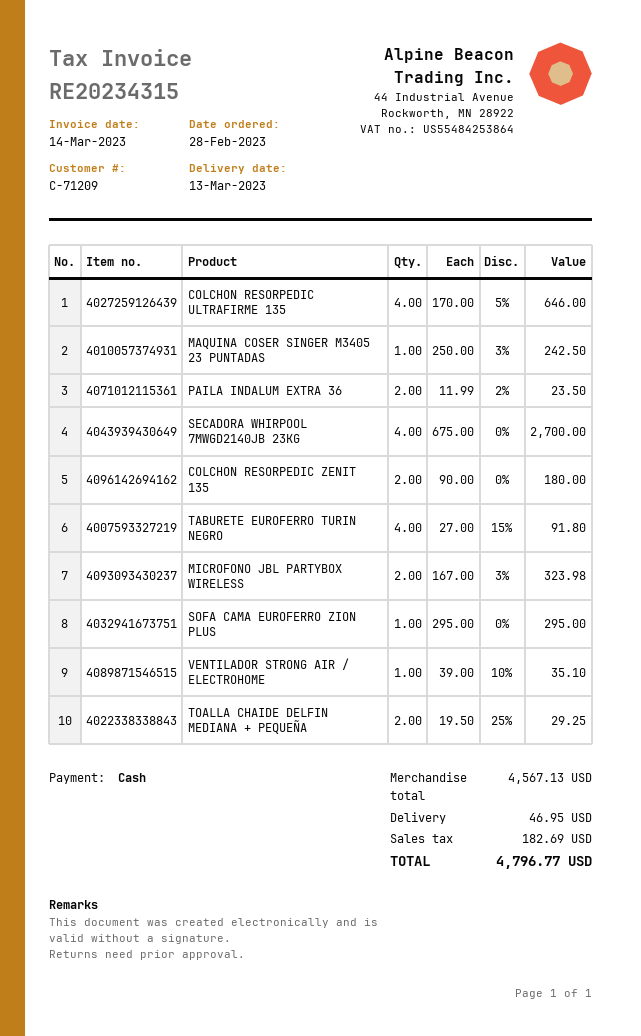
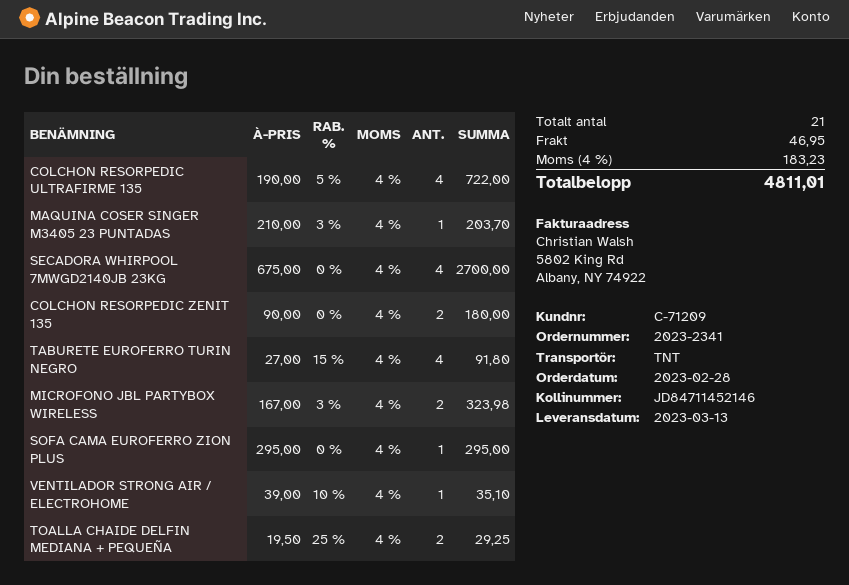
COLCHON RESORPEDIC ULTRAFIRME 135: 4 x 170.00 - 5% = 646.00 -> 4 x 190.00 - 5% = 722.00
MAQUINA COSER SINGER M3405 23 PUNTADAS: 1 x 250.00 - 3% = 242.50 -> 1 x 210.00 - 3% = 203.70
PAILA INDALUM EXTRA 36: 2 x 11.99 - 2% = 23.50 -> none
tax: 182.69 -> 183.23
total: 4796.77 -> 4811.01

